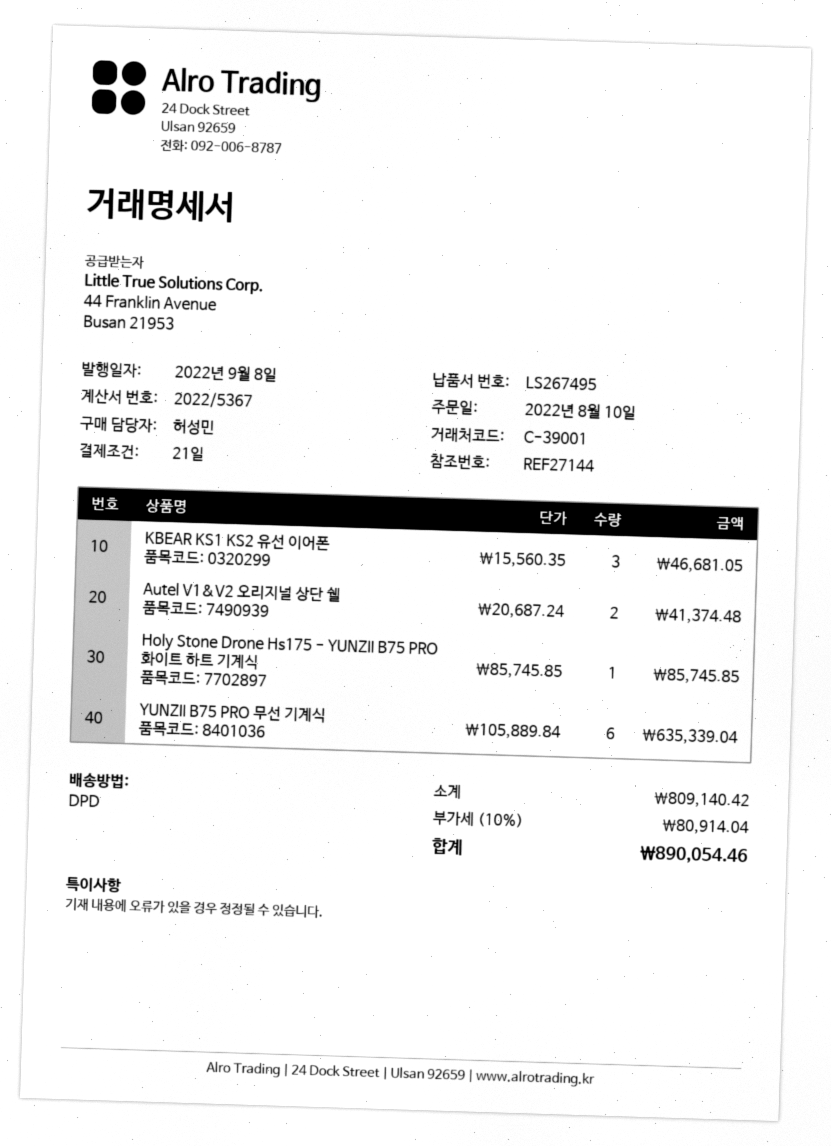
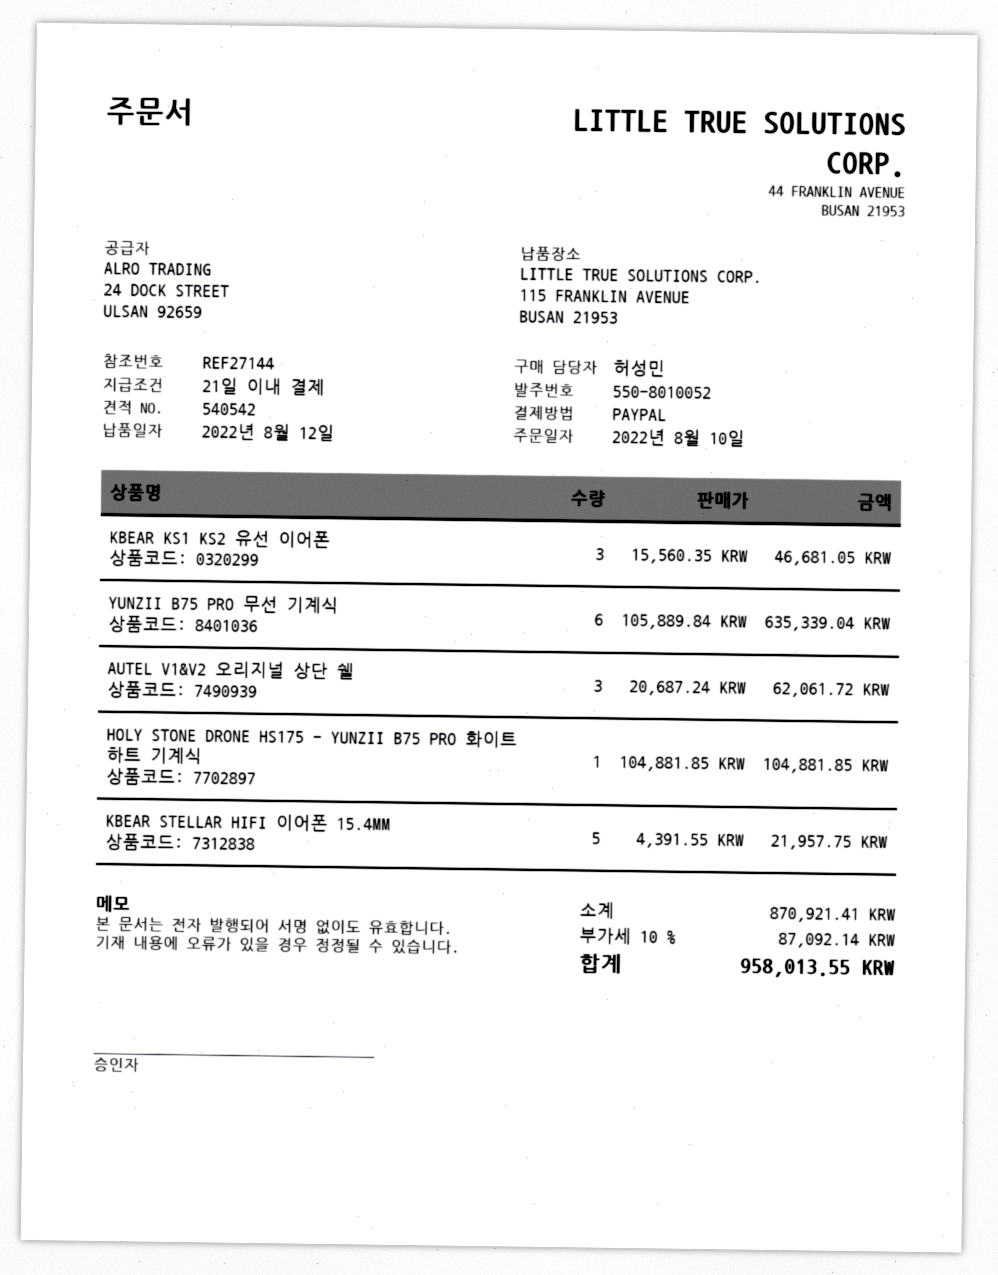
Autel V1&V2 오리지널 상단 쉘: 2 x 20687.24 = 41374.48 -> 3 x 20687.24 = 62061.72
Holy Stone Drone Hs175 - YUNZII B75 PRO 화이트 하트 기계식: 1 x 85745.85 = 85745.85 -> 1 x 104881.85 = 104881.85
KBEAR STELLAR HIFI 이어폰 15.4MM: none -> 5 x 4391.55 = 21957.75
subtotal: 809140.42 -> 870921.41
tax: 10% = 80914.04 -> 10% = 87092.14
total: 890054.46 -> 958013.55

